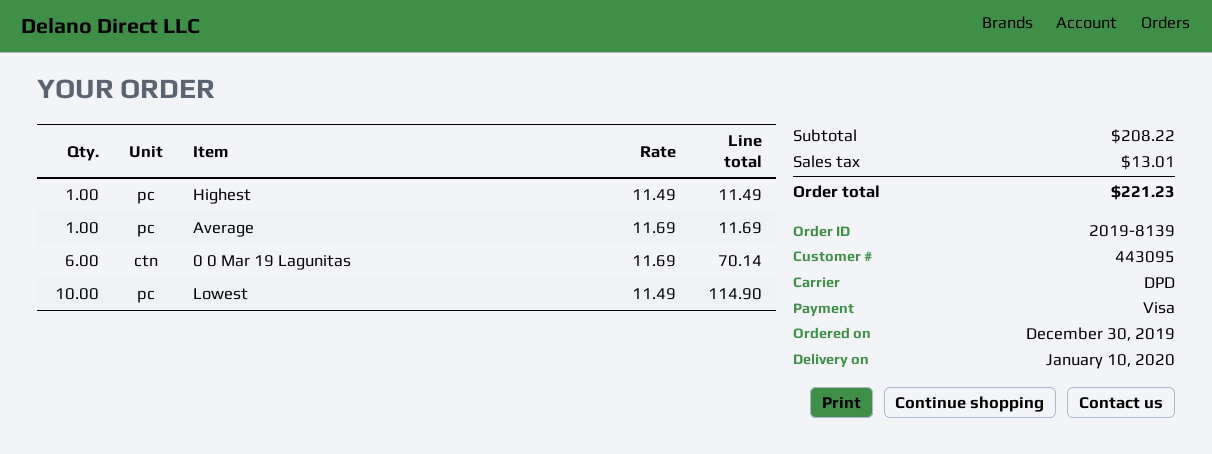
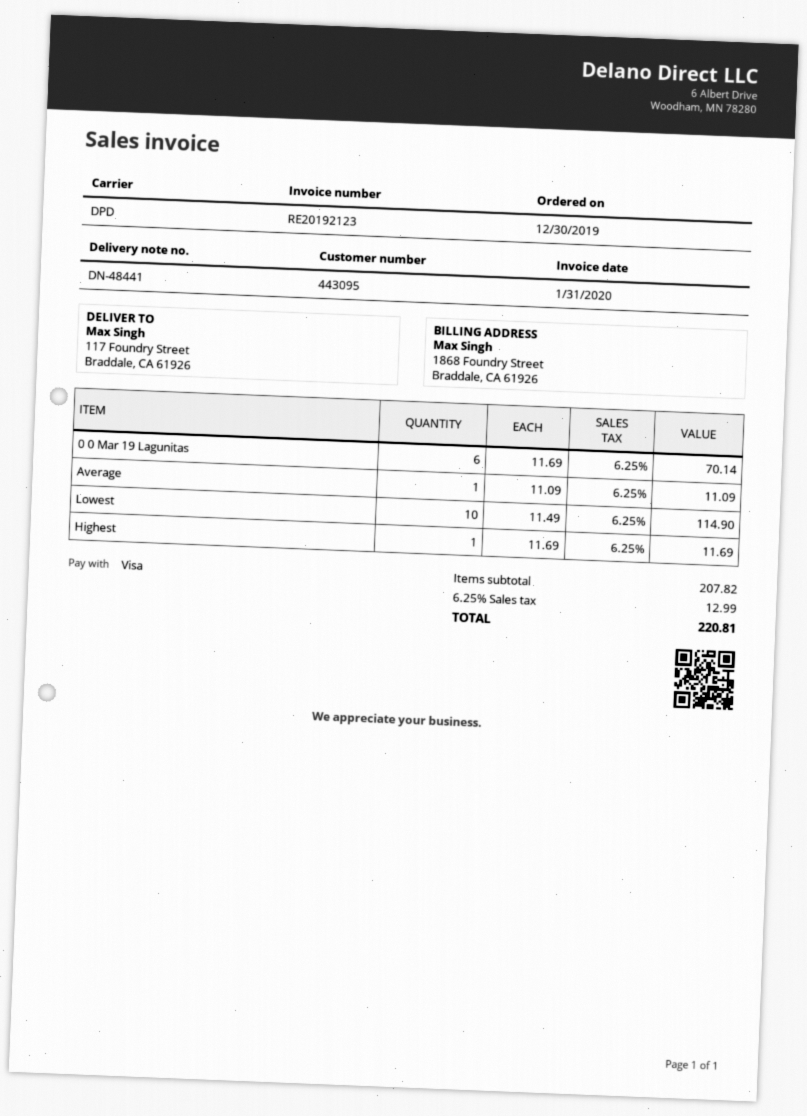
Highest: 1 x 11.49 = 11.49 -> 1 x 11.69 = 11.69
Average: 1 x 11.69 = 11.69 -> 1 x 11.09 = 11.09
subtotal: 208.22 -> 207.82
tax: 13.01 -> 12.99
total: 221.23 -> 220.81

